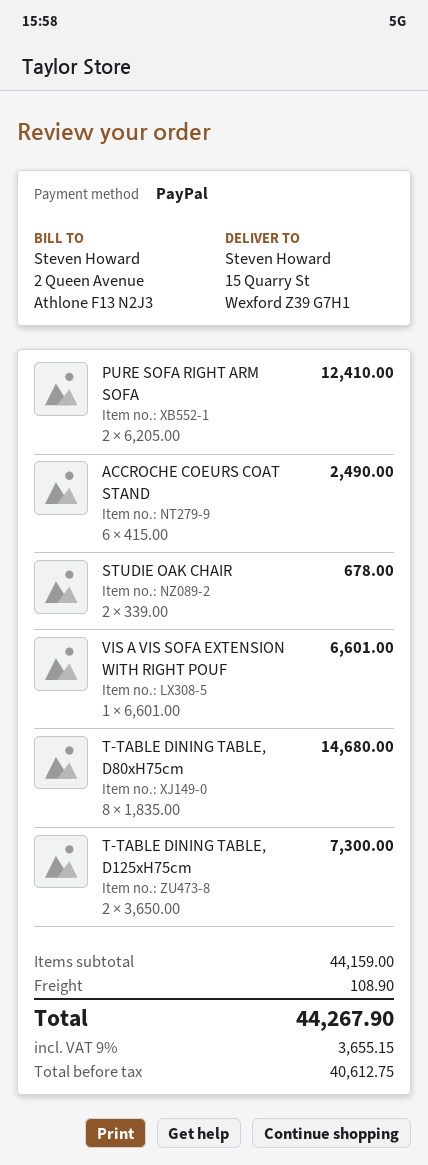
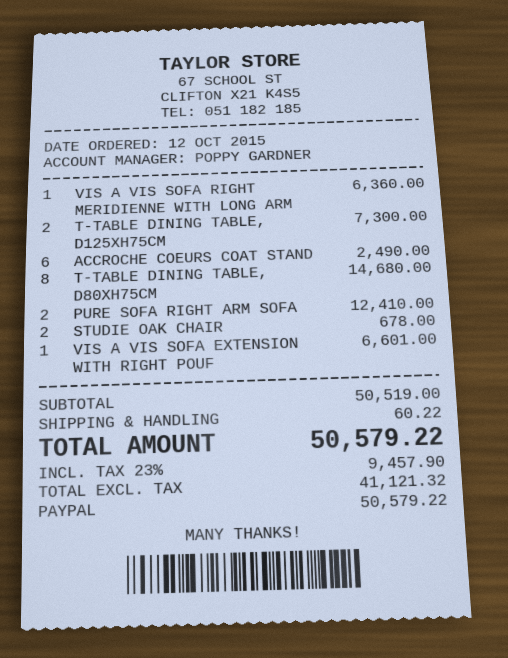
VIS A VIS SOFA RIGHT MERIDIENNE WITH LONG ARM: none -> 1 for 6360.00
subtotal: 44159.00 -> 50519.00
shipping: 108.90 -> 60.22
net: 40612.75 -> 41121.32
tax: 9% = 3655.15 -> 23% = 9457.90
total: 44267.90 -> 50579.22

